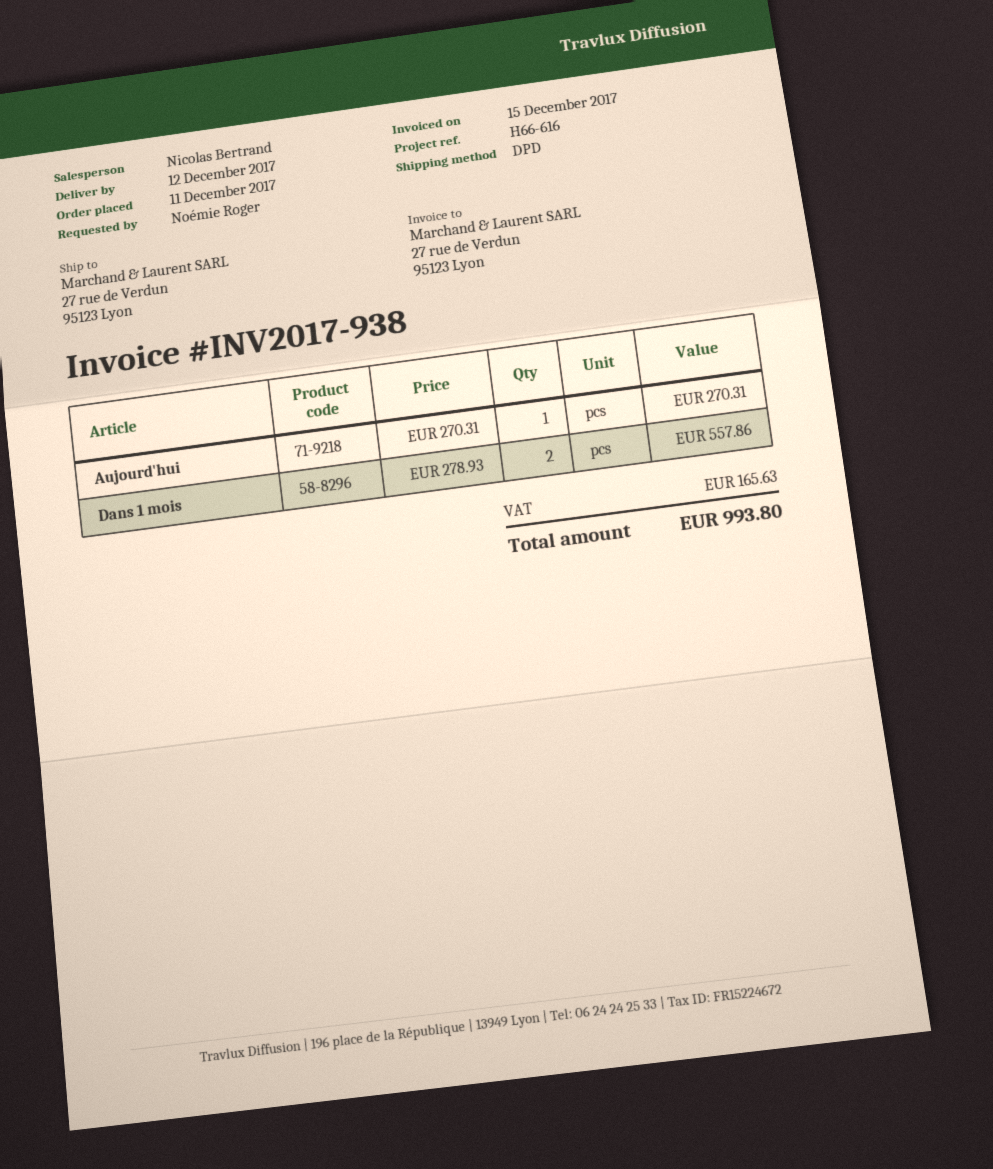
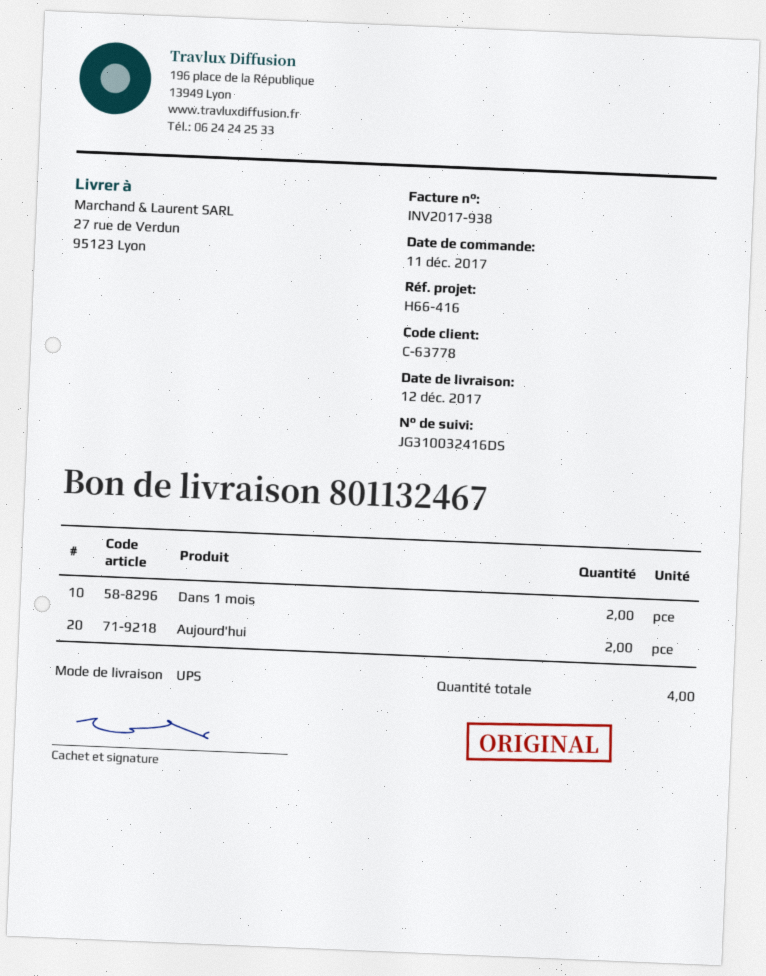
reference: H66-616 -> H66-416
shipping method: DPD -> UPS
Aujourd'hui: 1 -> 2

